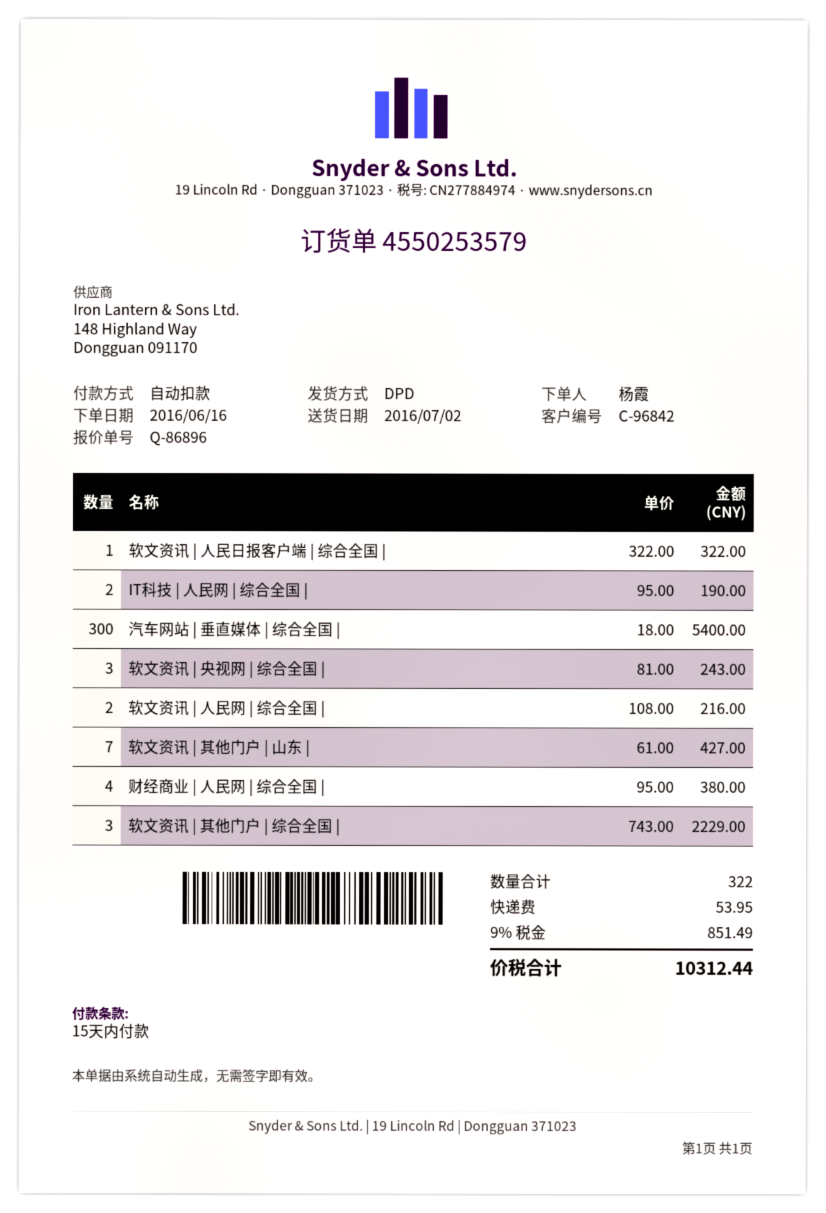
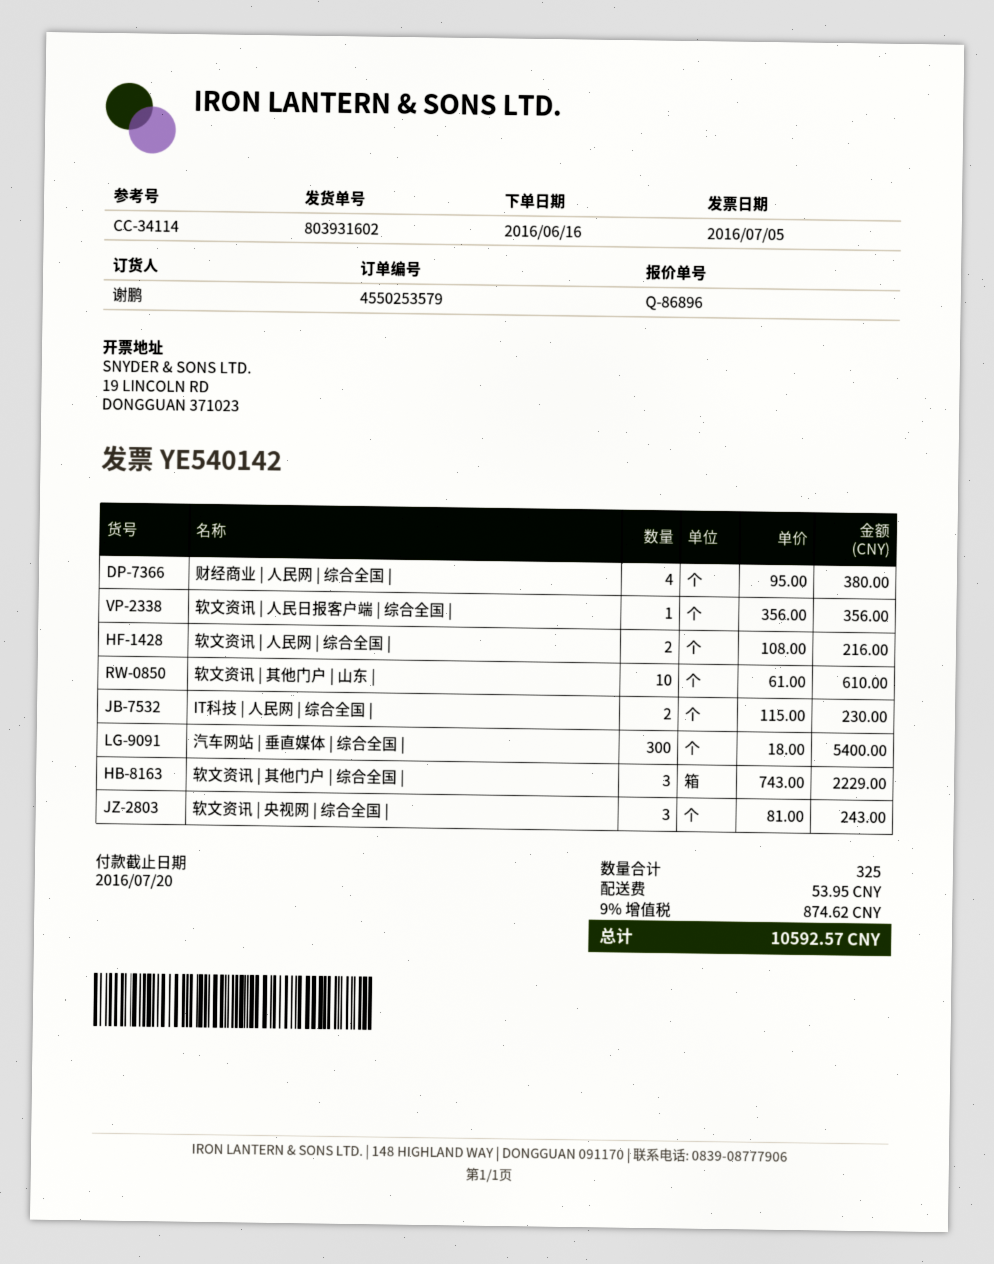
ordered by: 杨霞 -> 谢鹏
软文资讯 | 人民日报客户端 | 综合全国 |: 1 x 322.00 = 322.00 -> 1 x 356.00 = 356.00
IT科技 | 人民网 | 综合全国 |: 2 x 95.00 = 190.00 -> 2 x 115.00 = 230.00
软文资讯 | 其他门户 | 山东 |: 7 x 61.00 = 427.00 -> 10 x 61.00 = 610.00
total quantity: 322 -> 325
tax: 9% = 851.49 -> 9% = 874.62
total: 10312.44 -> 10592.57

